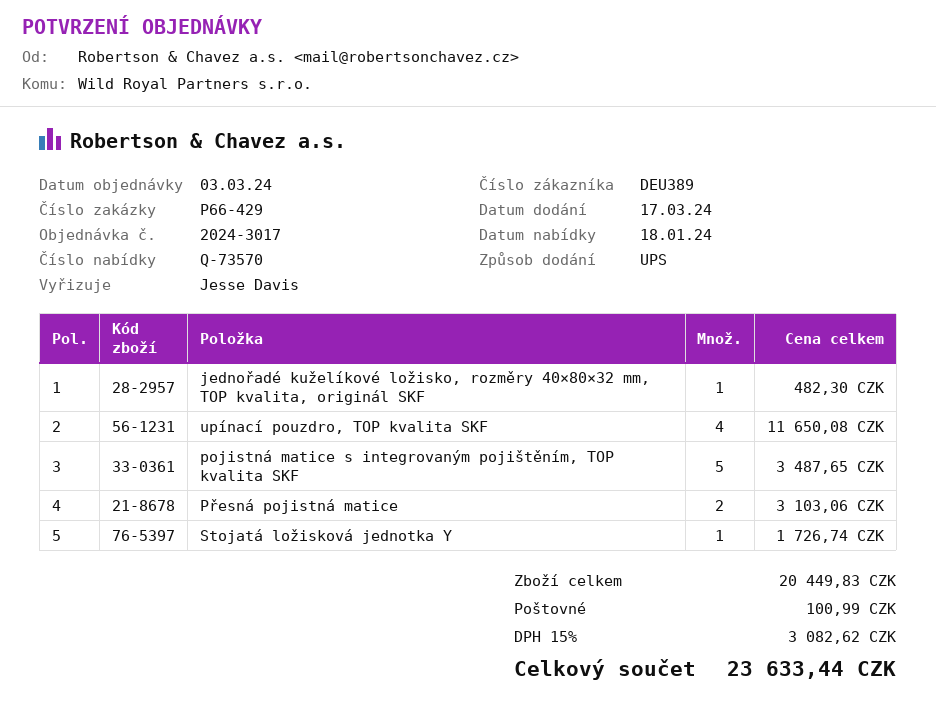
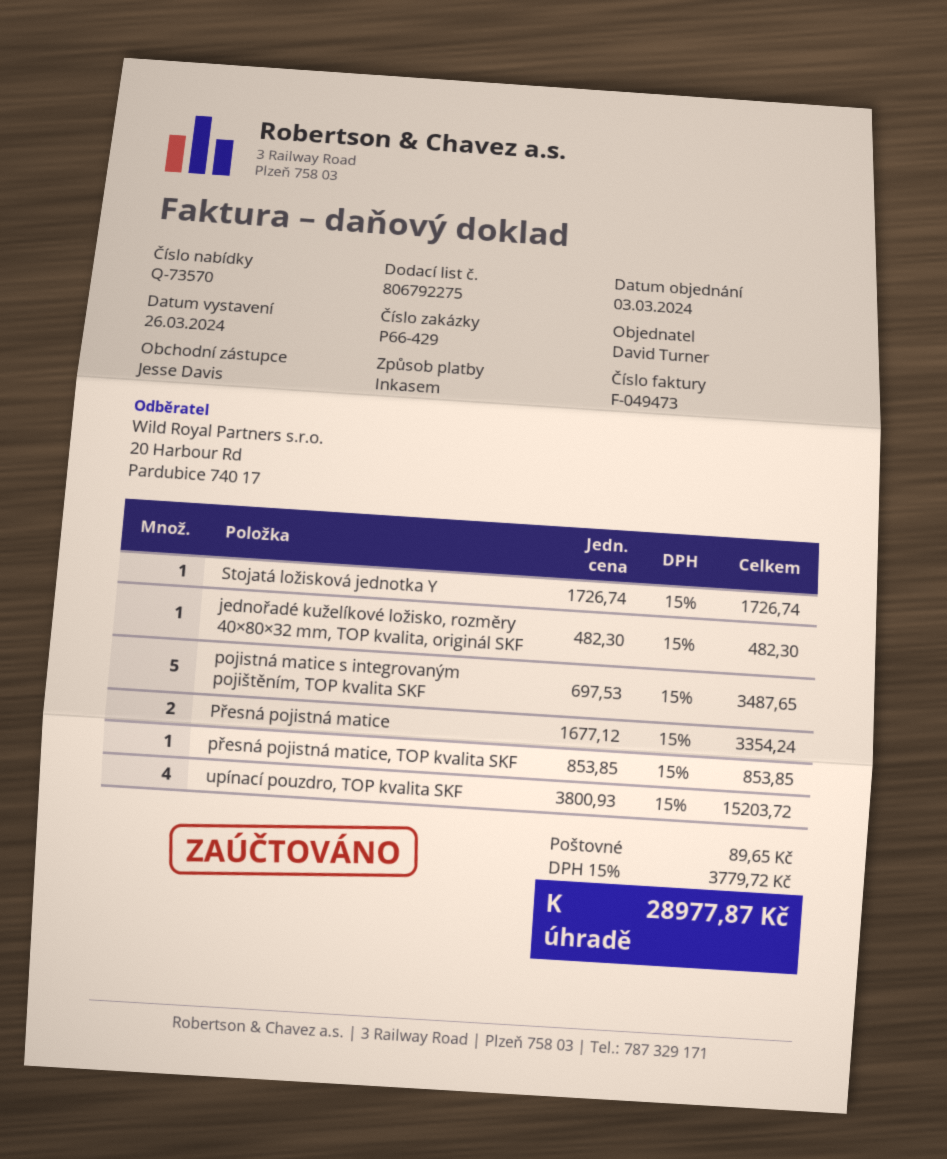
upínací pouzdro, TOP kvalita SKF: 4 for 11650.08 -> 4 for 15203.72
Přesná pojistná matice: 2 for 3103.06 -> 2 for 3354.24
přesná pojistná matice, TOP kvalita SKF: none -> 1 for 853.85
shipping: 100.99 -> 89.65
tax: 15% = 3082.62 -> 15% = 3779.72
total: 23633.44 -> 28977.87

